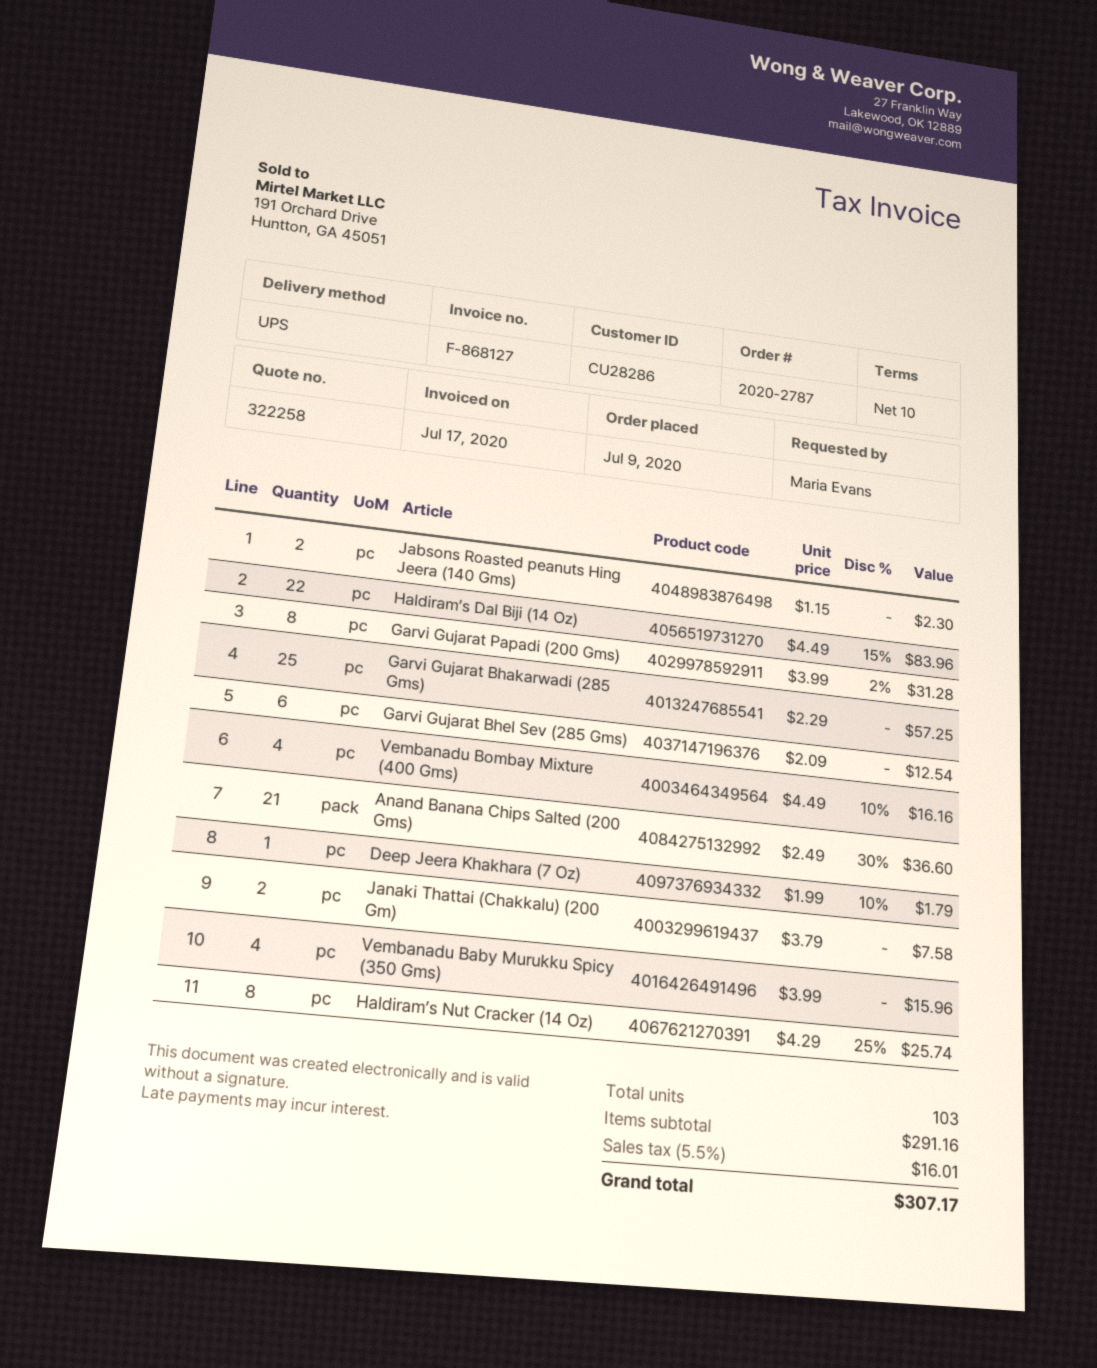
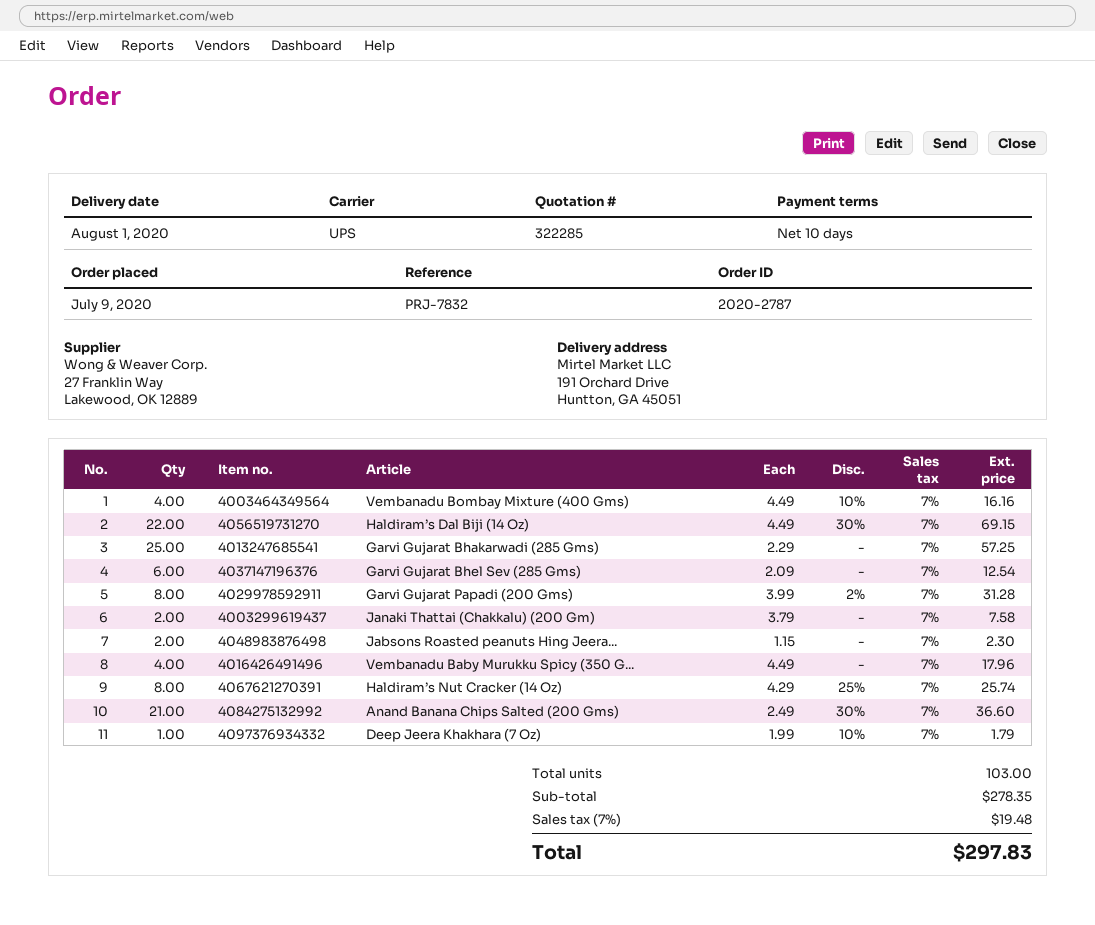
quote number: 322258 -> 322285
Haldiram’s Dal Biji (14 Oz): 22 x 4.49 - 15% = 83.96 -> 22 x 4.49 - 30% = 69.15
Vembanadu Baby Murukku Spicy (350 Gms): 4 x 3.99 = 15.96 -> 4 x 4.49 = 17.96
subtotal: 291.16 -> 278.35
tax: 5.5% = 16.01 -> 7% = 19.48
total: 307.17 -> 297.83

